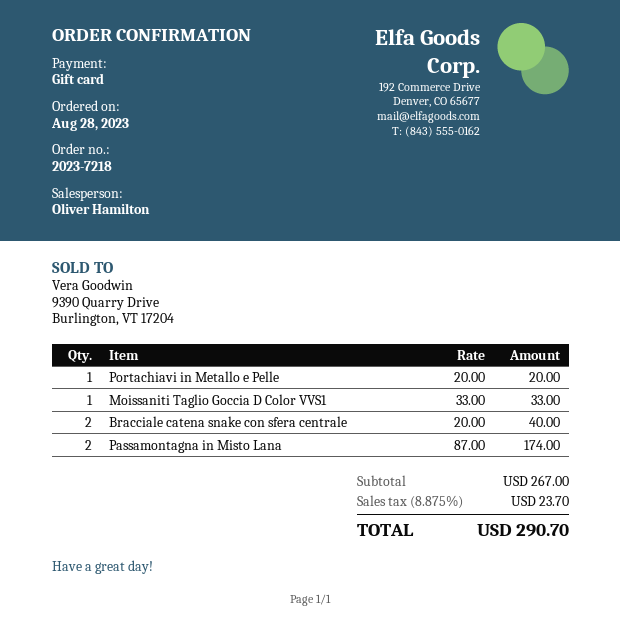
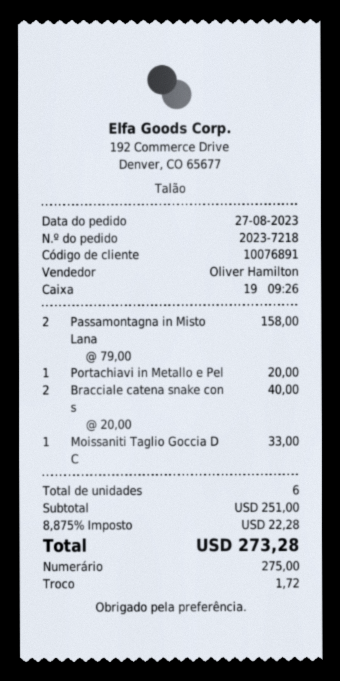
order date: 2023-08-28 -> 2023-08-27
payment method: gift card -> cash
Passamontagna in Misto Lana: 2 x 87.00 = 174.00 -> 2 x 79.00 = 158.00
subtotal: 267.00 -> 251.00
tax: 8.875% = 23.70 -> 8.875% = 22.28
total: 290.70 -> 273.28

